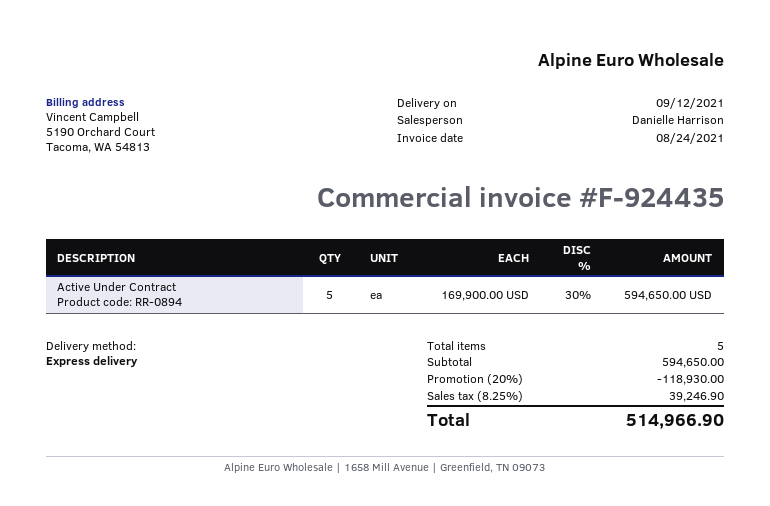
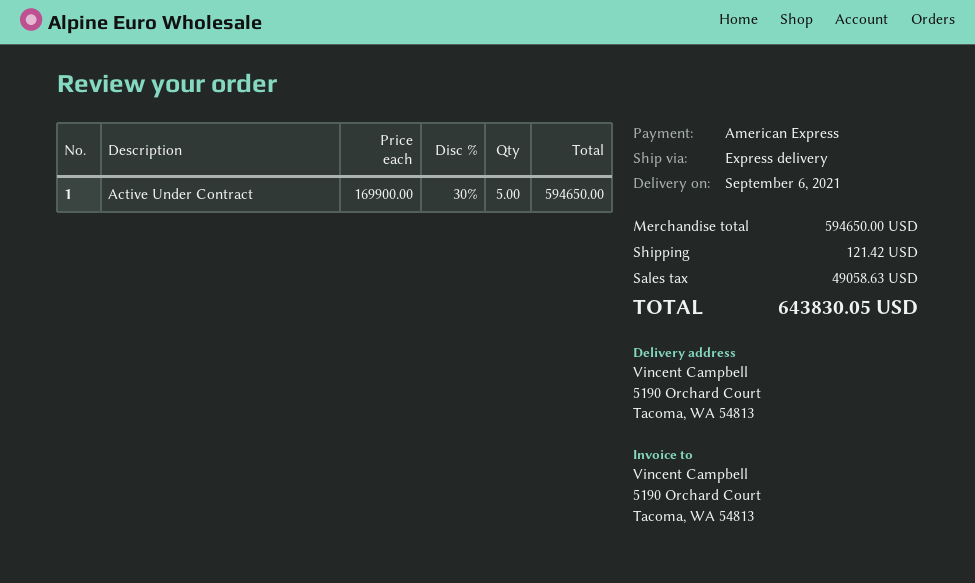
delivery date: 2021-09-12 -> 2021-09-06
discount: 20% = 118930.00 -> none
shipping: none -> 121.42
tax: 39246.90 -> 49058.63
total: 514966.90 -> 643830.05

